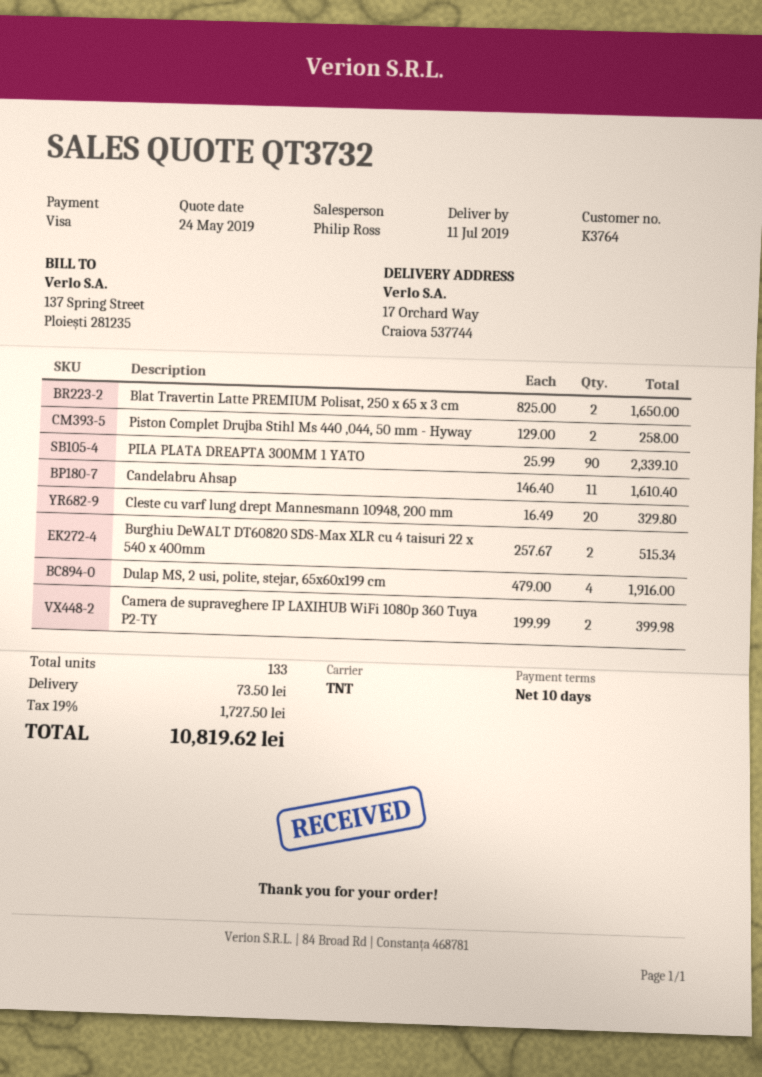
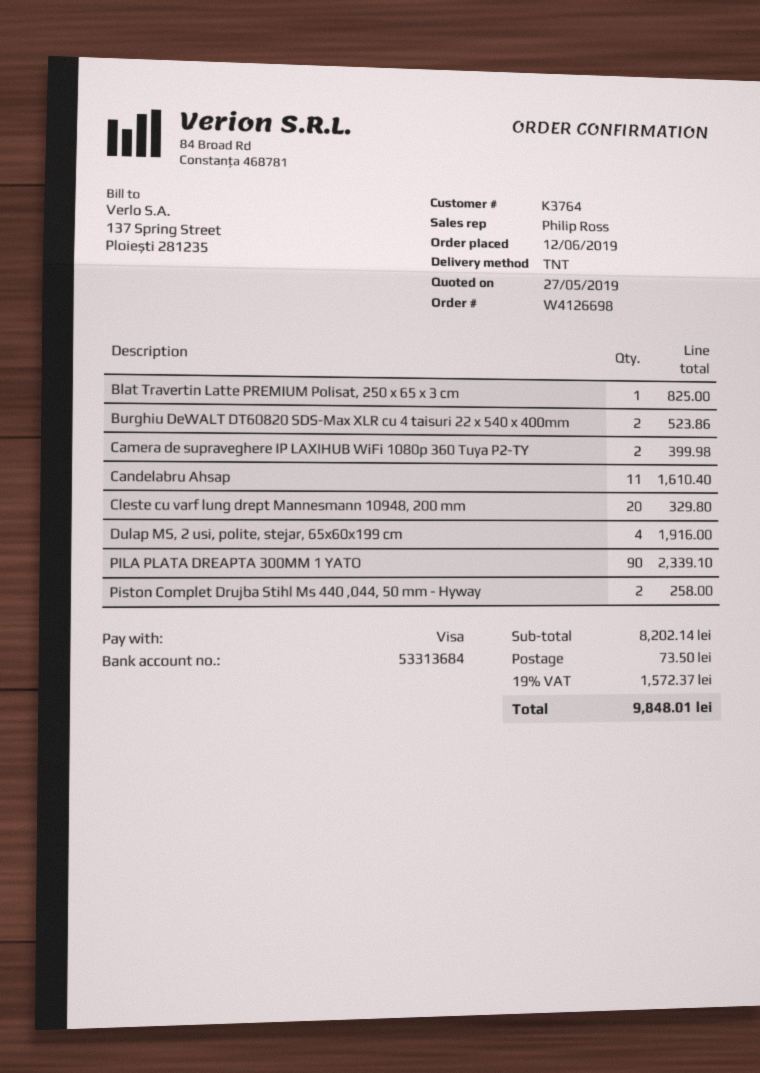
quote date: 2019-05-24 -> 2019-05-27
Blat Travertin Latte PREMIUM Polisat, 250 x 65 x 3 cm: 2 for 1650.00 -> 1 for 825.00
Burghiu DeWALT DT60820 SDS-Max XLR cu 4 taisuri 22 x 540 x 400mm: 2 for 515.34 -> 2 for 523.86
tax: 19% = 1727.50 -> 19% = 1572.37
total: 10819.62 -> 9848.01

